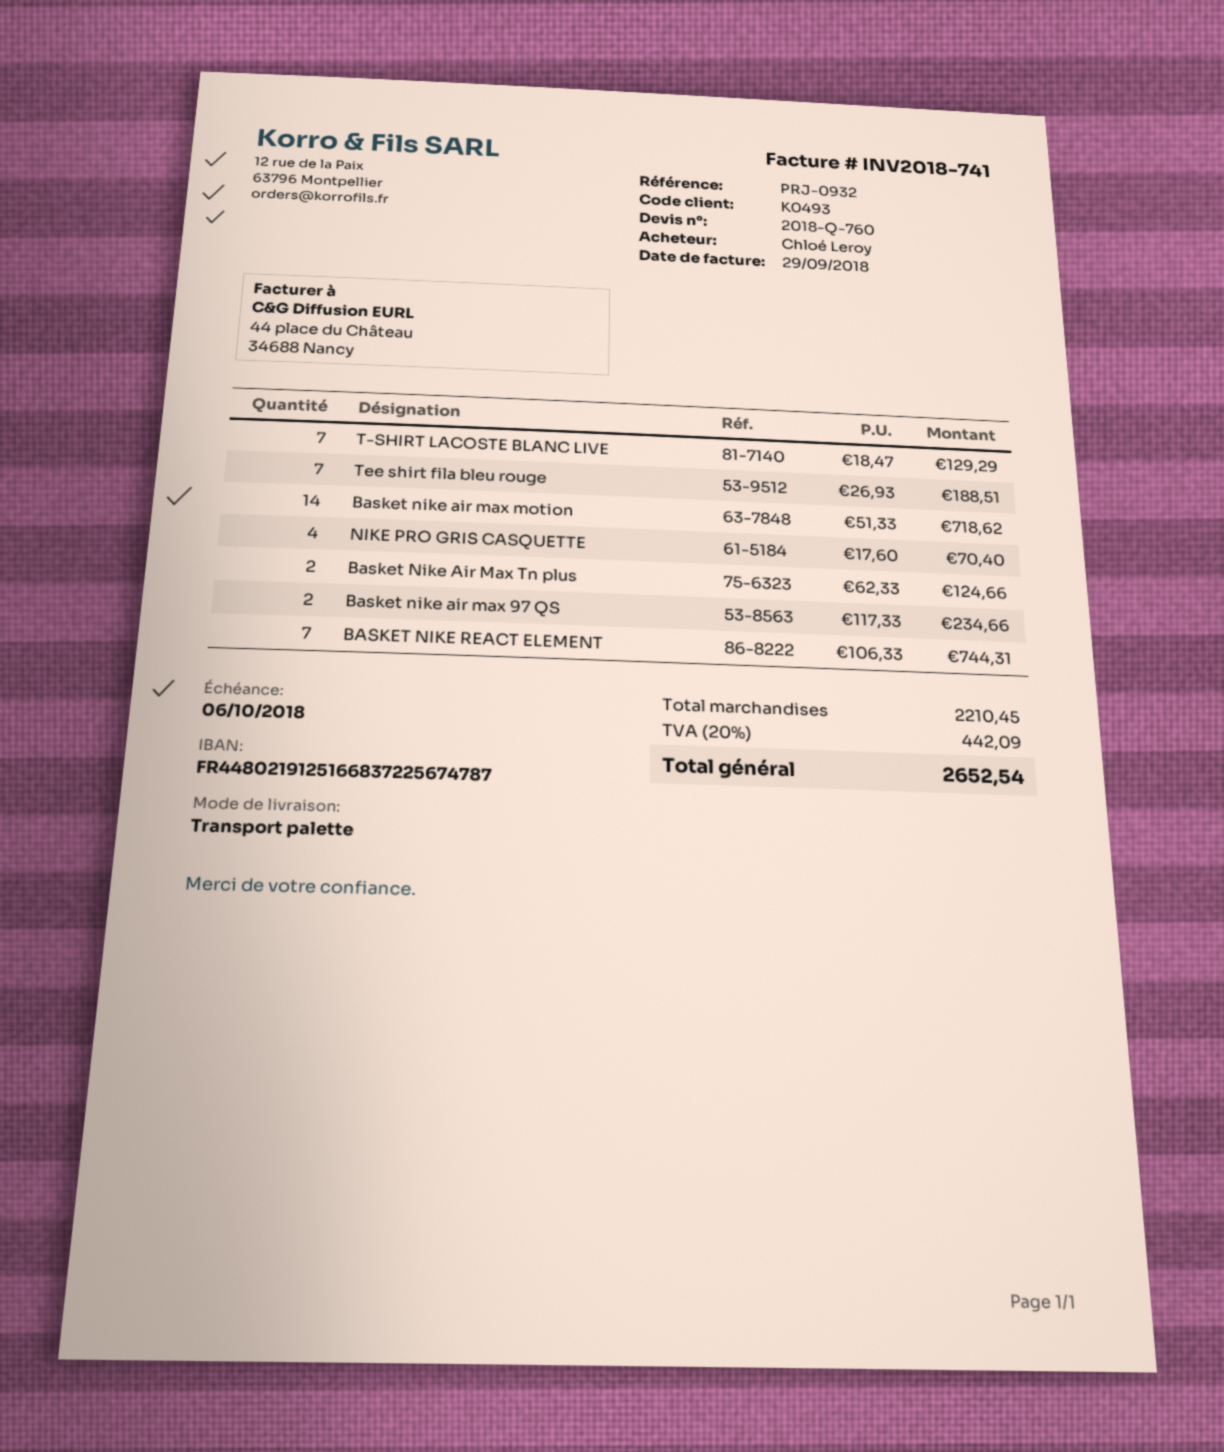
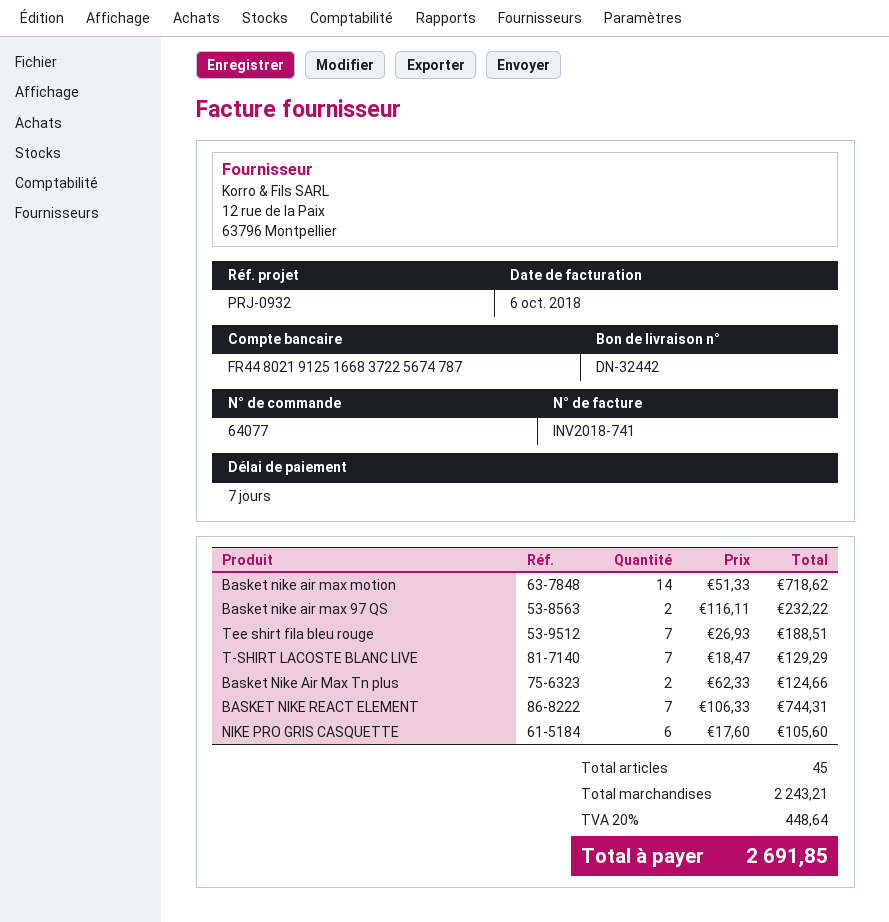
invoice date: 2018-09-29 -> 2018-10-06
NIKE PRO GRIS CASQUETTE: 4 x 17.60 = 70.40 -> 6 x 17.60 = 105.60
Basket nike air max 97 QS: 2 x 117.33 = 234.66 -> 2 x 116.11 = 232.22
subtotal: 2210.45 -> 2243.21
tax: 20% = 442.09 -> 20% = 448.64
total: 2652.54 -> 2691.85

